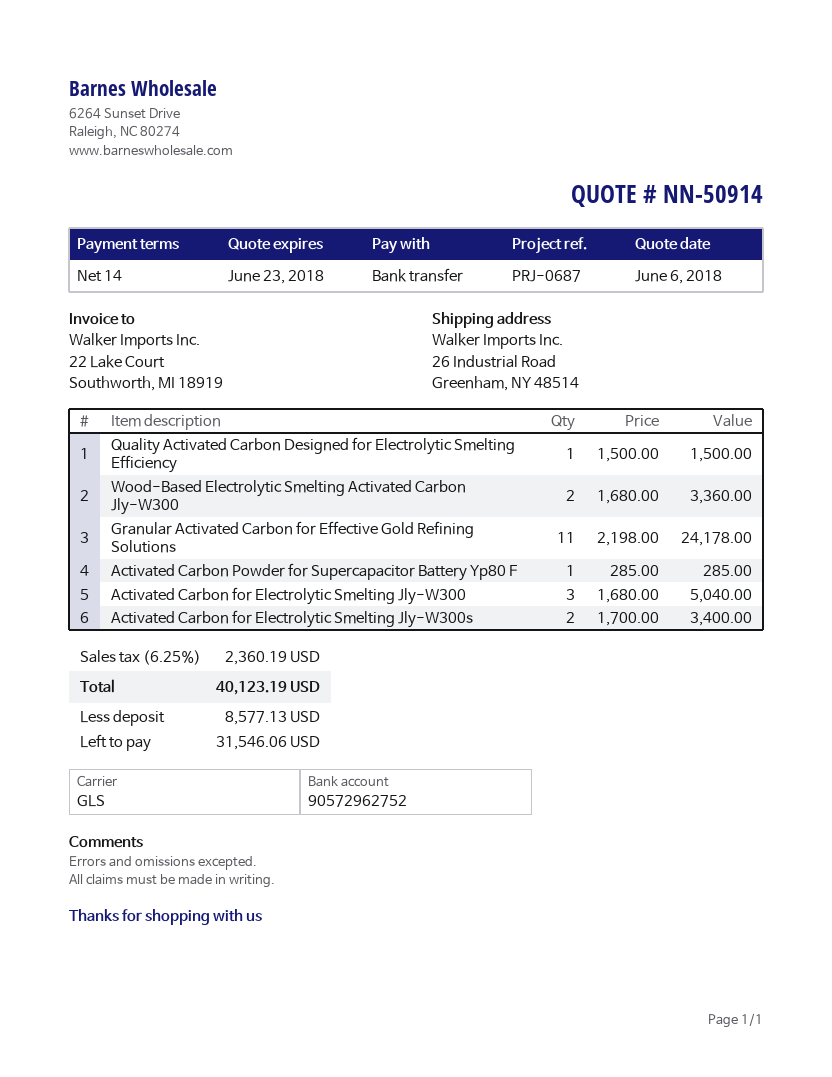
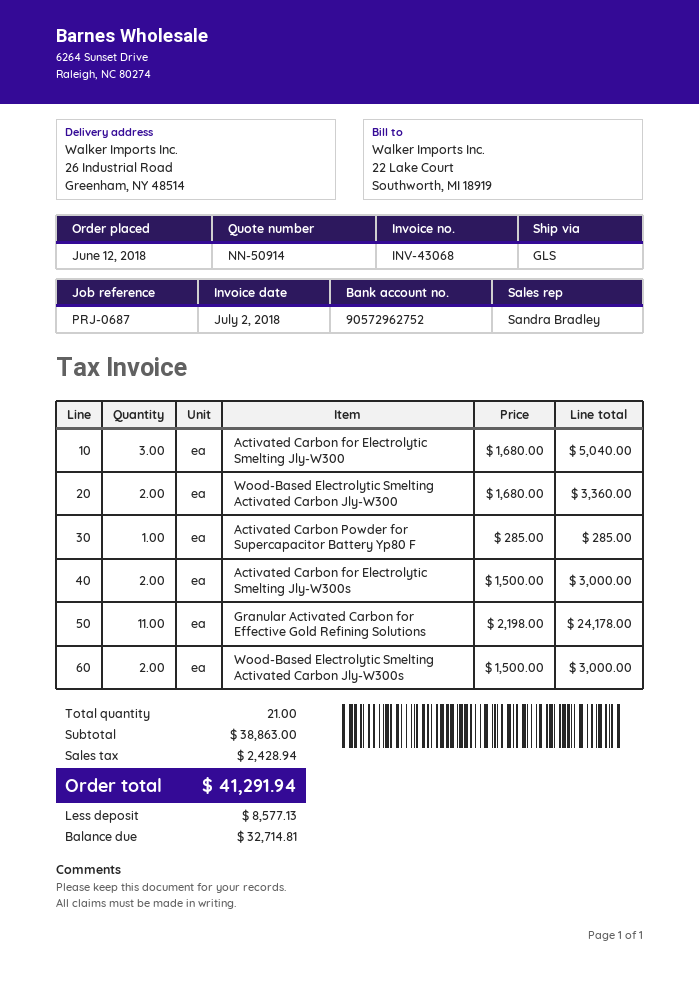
Quality Activated Carbon Designed for Electrolytic Smelting Efficiency: 1 x 1500.00 = 1500.00 -> none
Activated Carbon for Electrolytic Smelting Jly-W300s: 2 x 1700.00 = 3400.00 -> 2 x 1500.00 = 3000.00
Wood-Based Electrolytic Smelting Activated Carbon Jly-W300s: none -> 2 x 1500.00 = 3000.00
tax: 2360.19 -> 2428.94
total: 40123.19 -> 41291.94
balance: 31546.06 -> 32714.81

